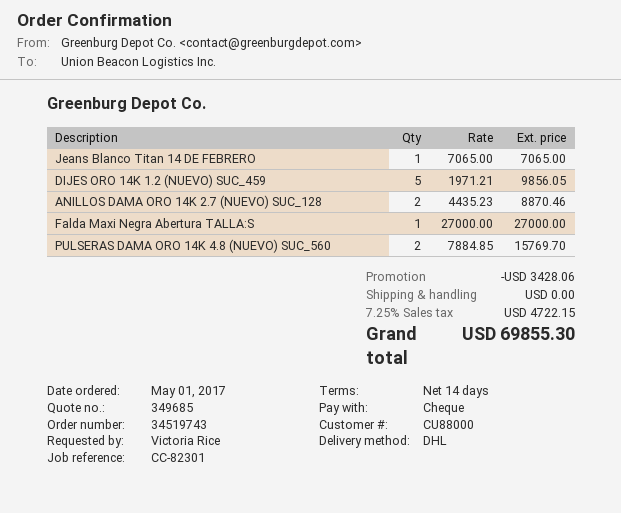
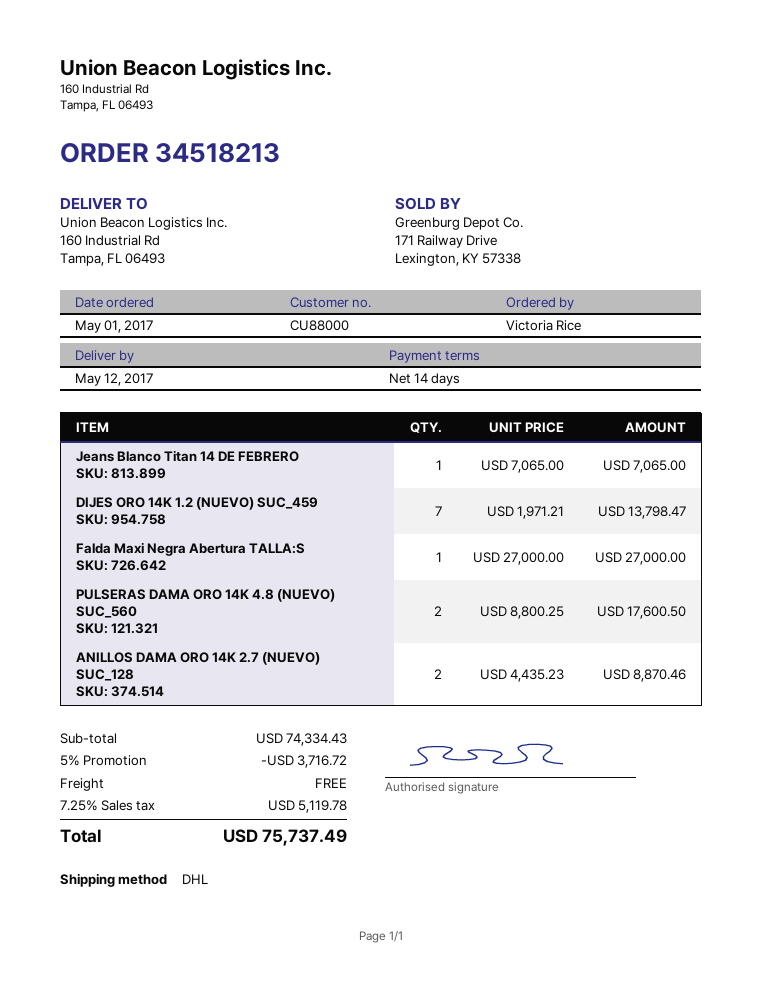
order number: 34519743 -> 34518213
DIJES ORO 14K 1.2 (NUEVO) SUC_459: 5 x 1971.21 = 9856.05 -> 7 x 1971.21 = 13798.47
PULSERAS DAMA ORO 14K 4.8 (NUEVO) SUC_560: 2 x 7884.85 = 15769.70 -> 2 x 8800.25 = 17600.50
discount: 3428.06 -> 3716.72
tax: 7.25% = 4722.15 -> 7.25% = 5119.78
total: 69855.30 -> 75737.49

